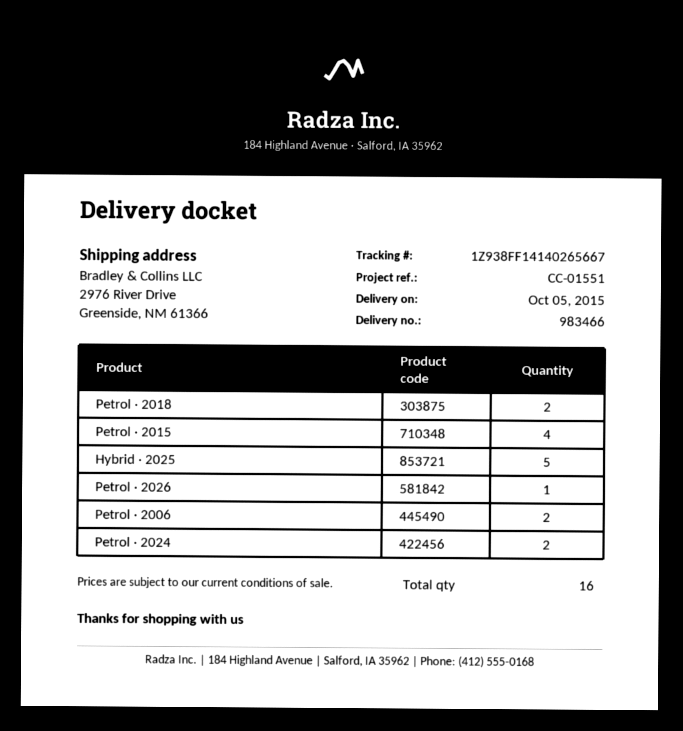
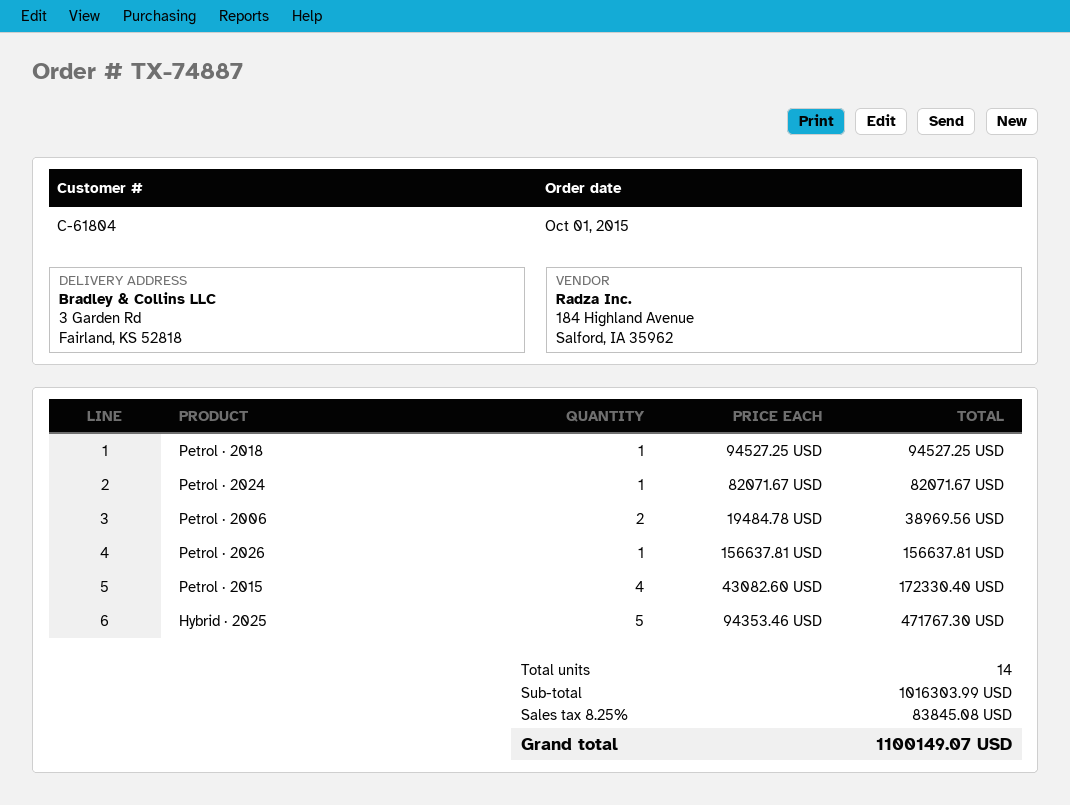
ship to: 2976 River Drive, Greenside, NM 61366 -> 3 Garden Rd, Fairland, KS 52818
Petrol · 2018: 2 -> 1
Petrol · 2024: 2 -> 1
total quantity: 16 -> 14

